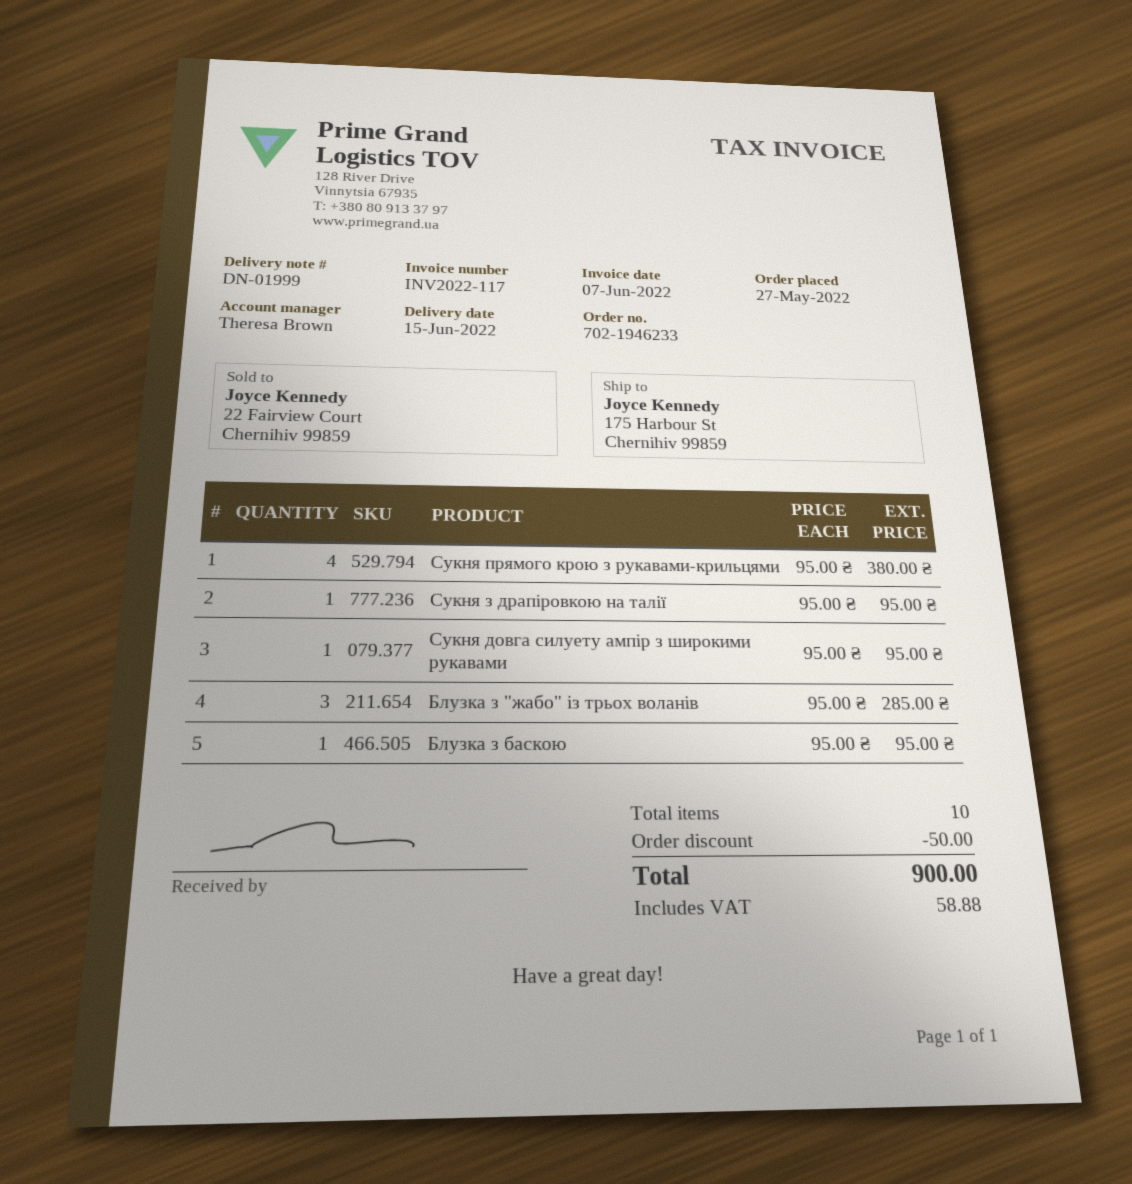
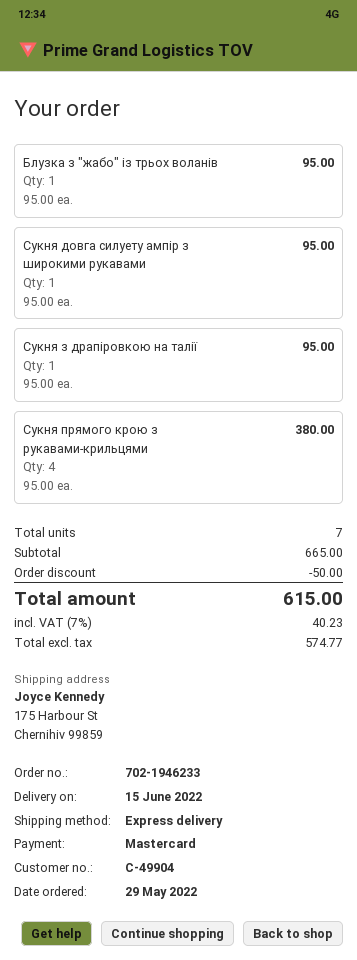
order date: 2022-05-27 -> 2022-05-29
Блузка з "жабо" із трьох воланів: 3 x 95.00 = 285.00 -> 1 x 95.00 = 95.00
Блузка з баскою: 1 x 95.00 = 95.00 -> none
total quantity: 10 -> 7
tax: 58.88 -> 40.23
total: 900.00 -> 615.00

